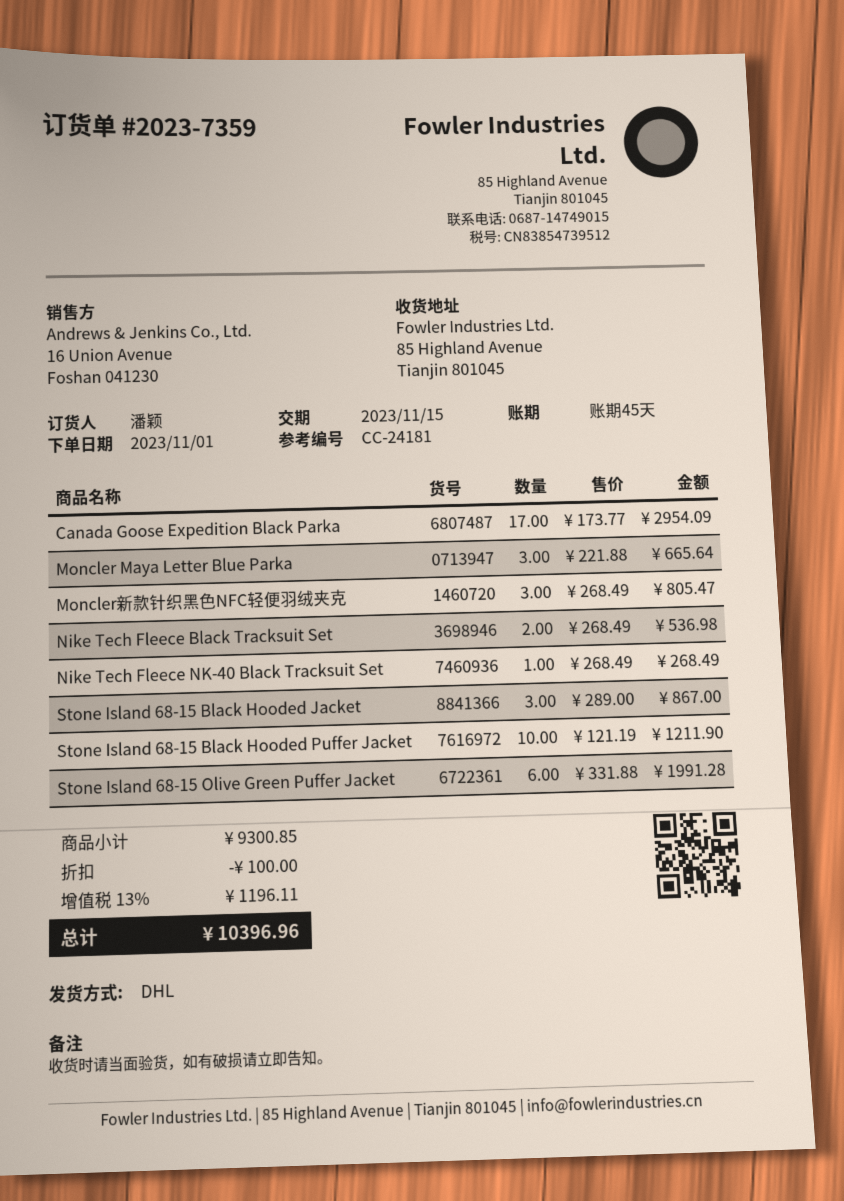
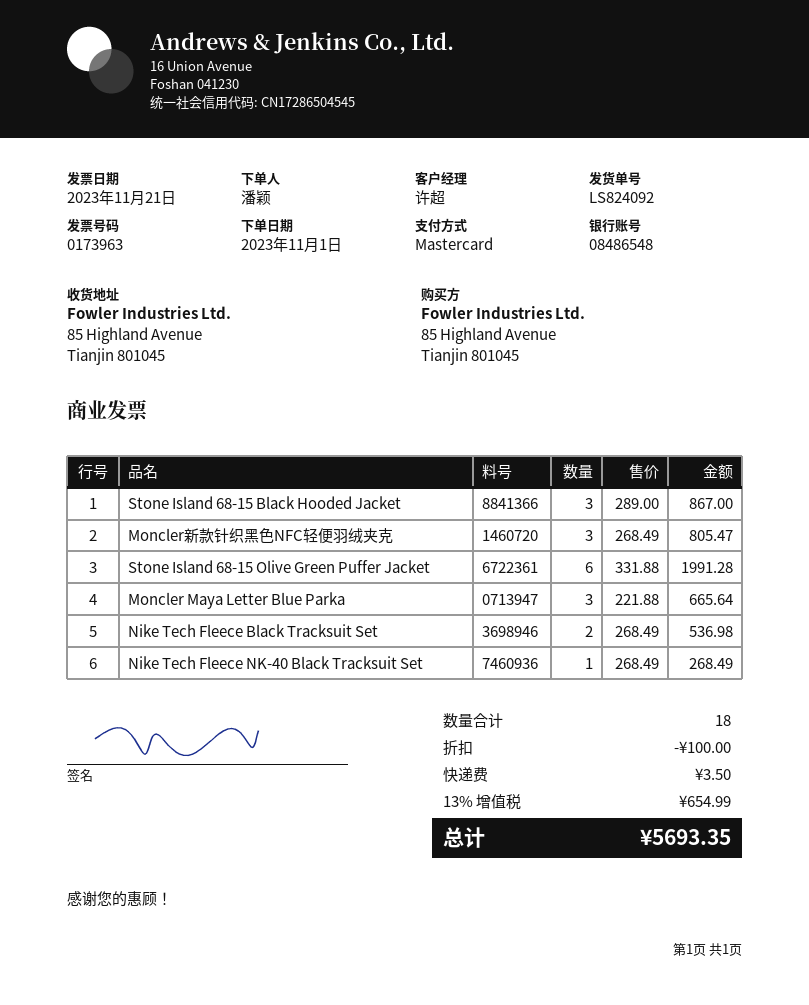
Canada Goose Expedition Black Parka: 17 x 173.77 = 2954.09 -> none
Stone Island 68-15 Black Hooded Puffer Jacket: 10 x 121.19 = 1211.90 -> none
shipping: none -> 3.50
tax: 13% = 1196.11 -> 13% = 654.99
total: 10396.96 -> 5693.35

